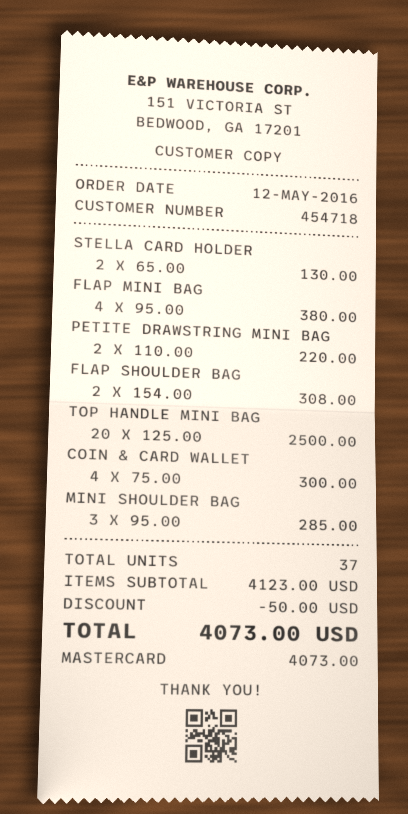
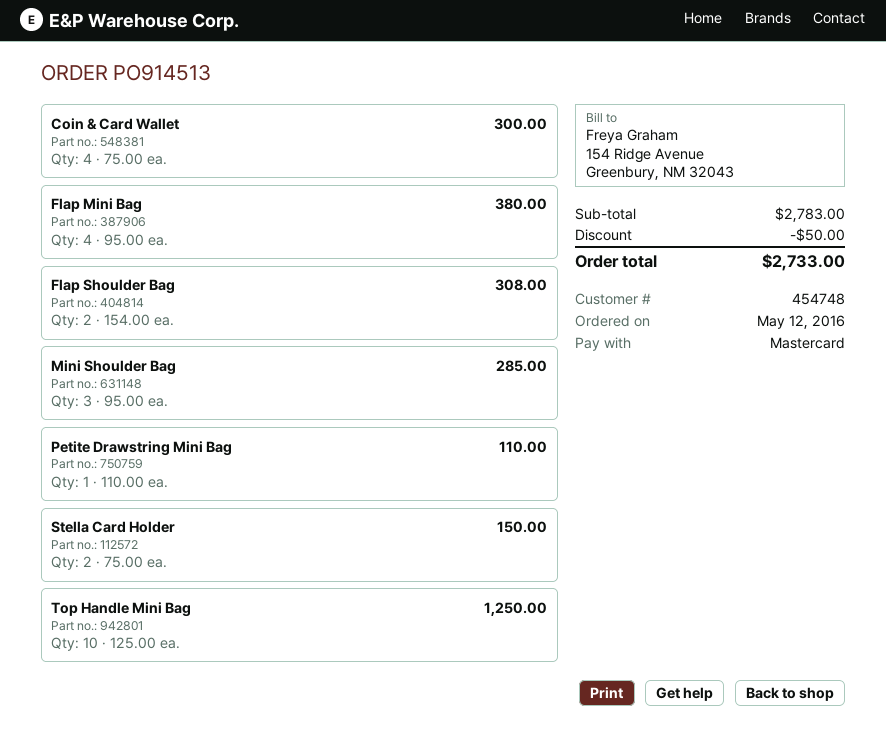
customer number: 454718 -> 454748
STELLA CARD HOLDER: 2 x 65.00 = 130.00 -> 2 x 75.00 = 150.00
PETITE DRAWSTRING MINI BAG: 2 x 110.00 = 220.00 -> 1 x 110.00 = 110.00
TOP HANDLE MINI BAG: 20 x 125.00 = 2500.00 -> 10 x 125.00 = 1250.00
subtotal: 4123.00 -> 2783.00
total: 4073.00 -> 2733.00

